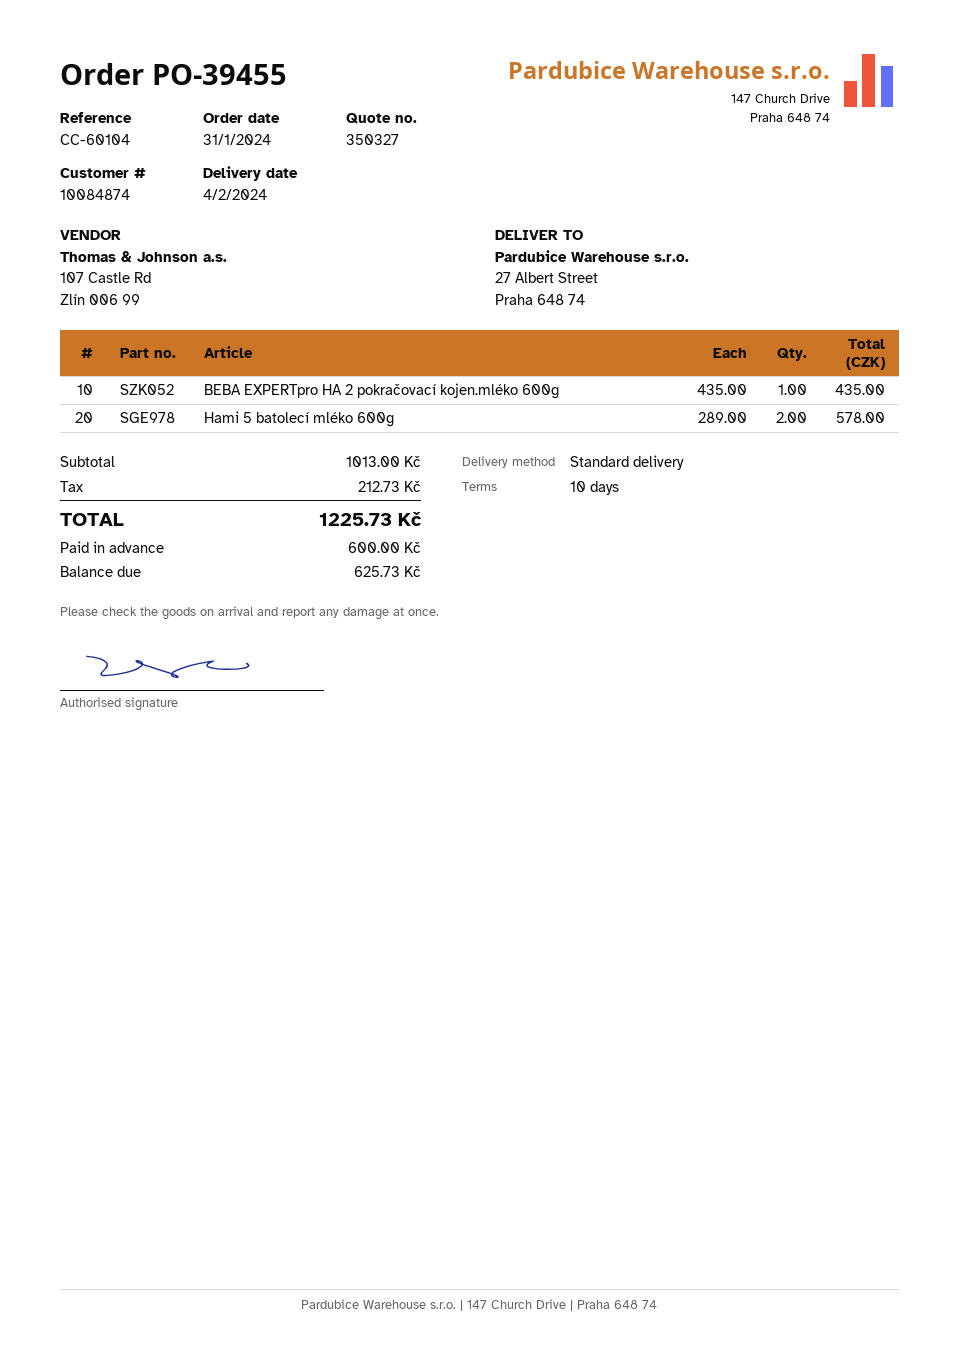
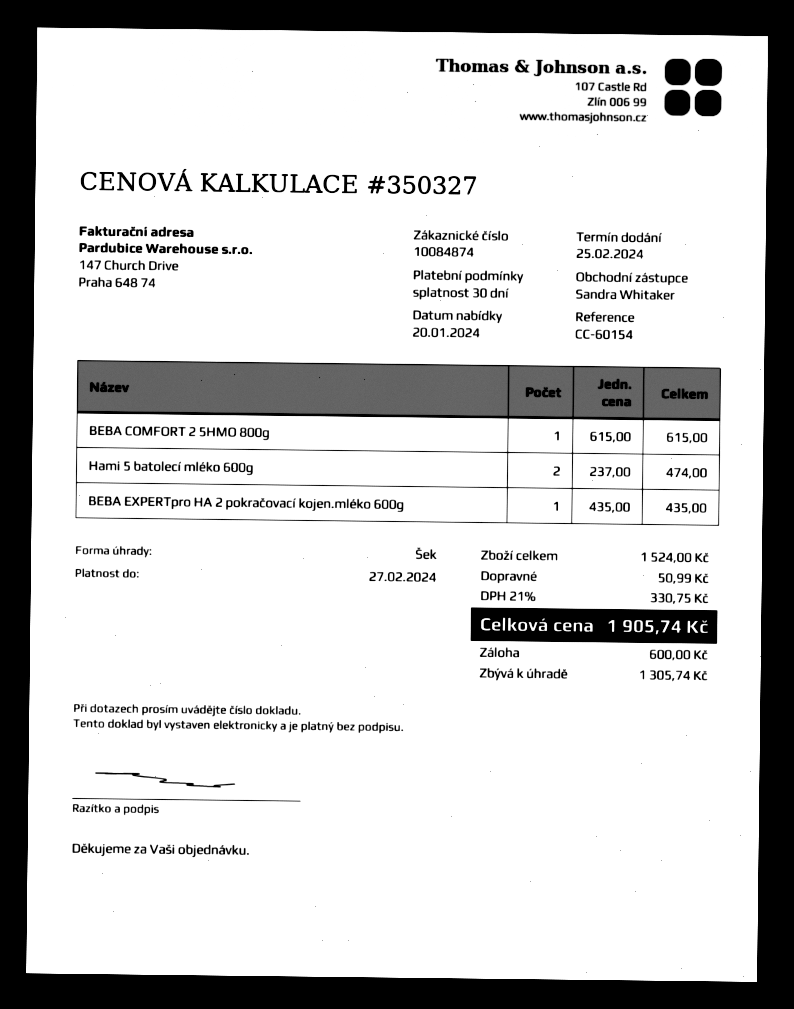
delivery date: 2024-02-04 -> 2024-02-25
payment terms: 10 days -> 30 days
reference: CC-60104 -> CC-60154
Hami 5 batolecí mléko 600g: 2 x 289.00 = 578.00 -> 2 x 237.00 = 474.00
BEBA COMFORT 2 5HMO 800g: none -> 1 x 615.00 = 615.00
subtotal: 1013.00 -> 1524.00
shipping: none -> 50.99
tax: 212.73 -> 330.75
total: 1225.73 -> 1905.74
balance: 625.73 -> 1305.74

